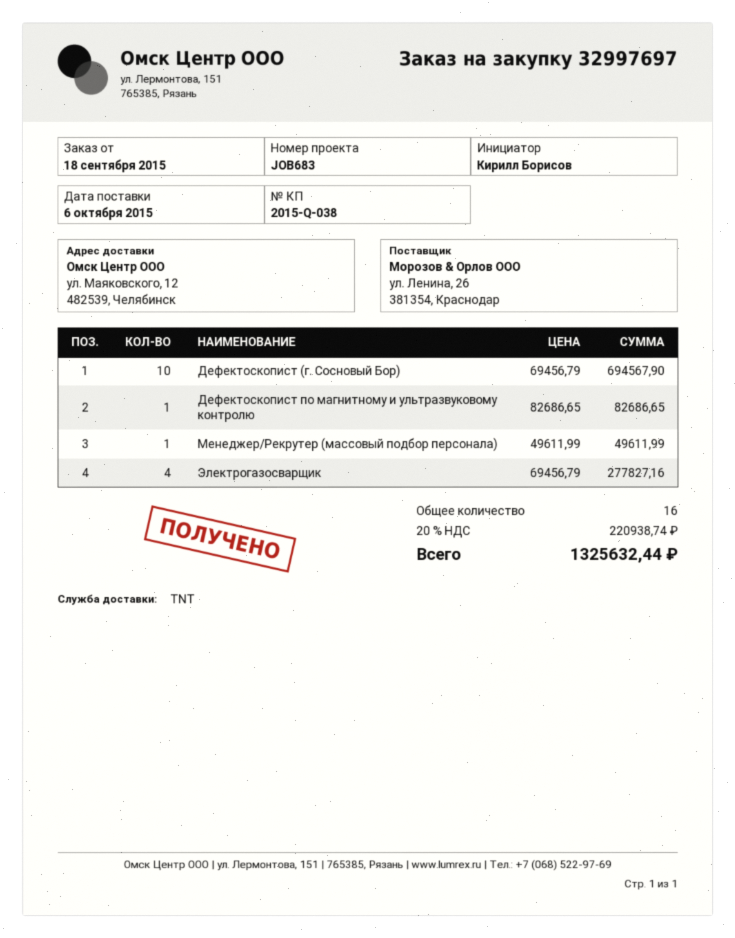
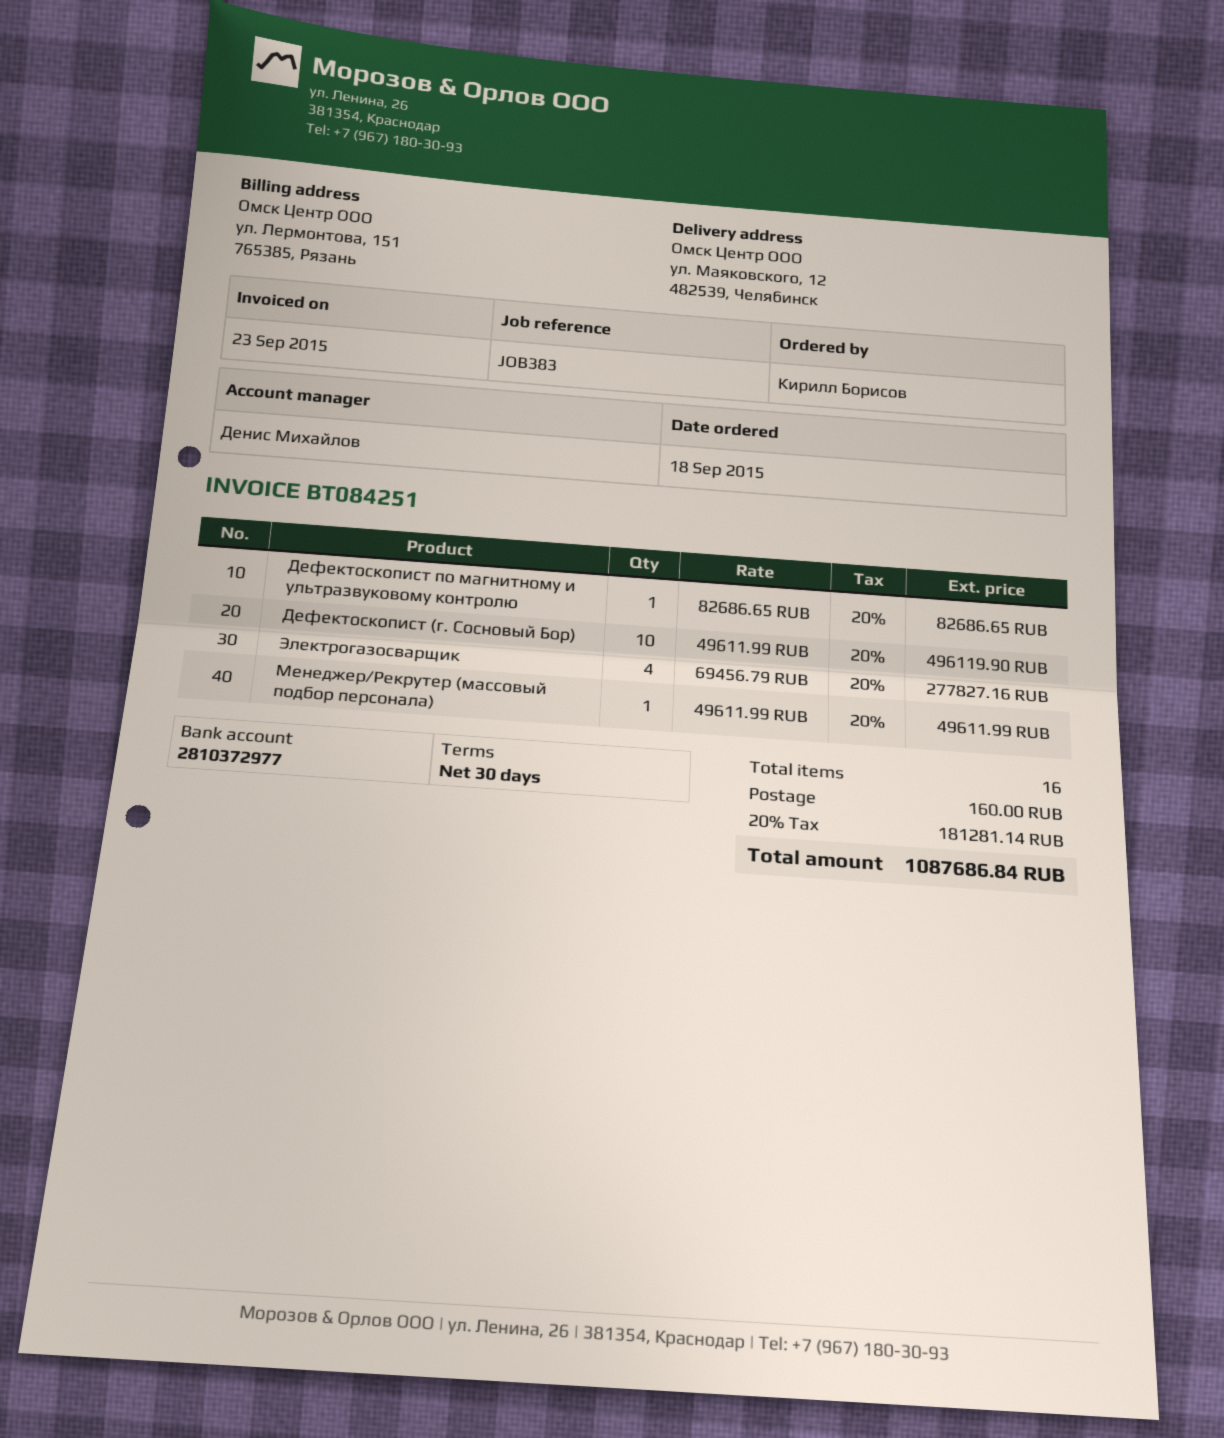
reference: JOB683 -> JOB383
Дефектоскопист (г. Сосновый Бор): 10 x 69456.79 = 694567.90 -> 10 x 49611.99 = 496119.90
shipping: none -> 160.00
tax: 20% = 220938.74 -> 20% = 181281.14
total: 1325632.44 -> 1087686.84

